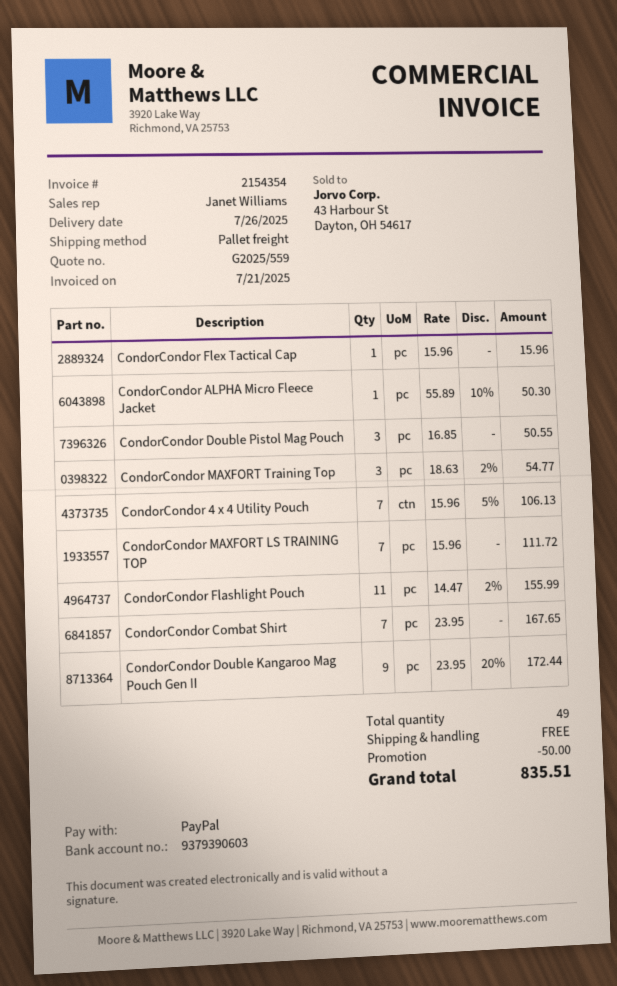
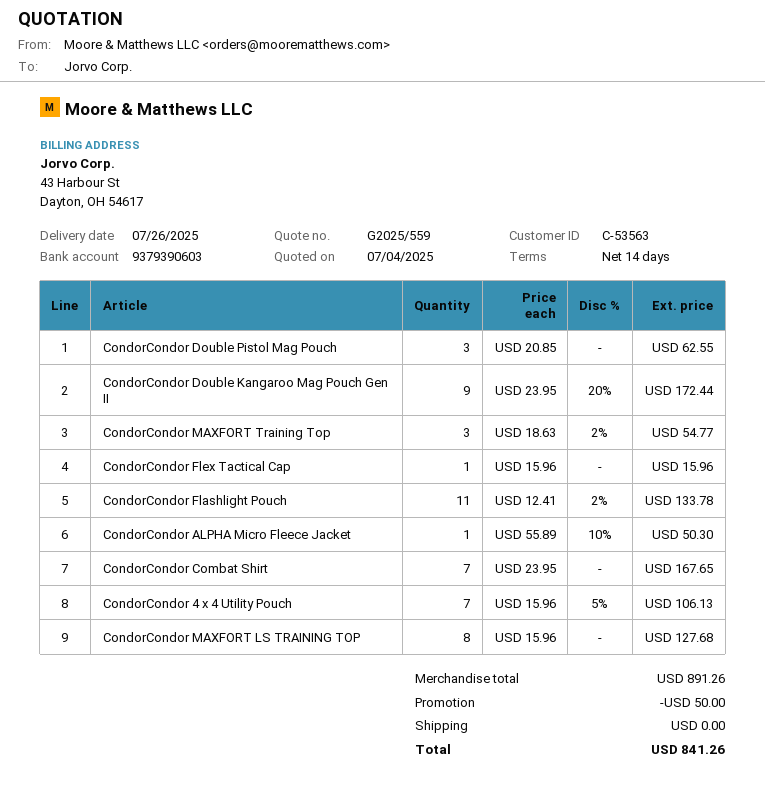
CondorCondor Double Pistol Mag Pouch: 3 x 16.85 = 50.55 -> 3 x 20.85 = 62.55
CondorCondor MAXFORT LS TRAINING TOP: 7 x 15.96 = 111.72 -> 8 x 15.96 = 127.68
CondorCondor Flashlight Pouch: 11 x 14.47 - 2% = 155.99 -> 11 x 12.41 - 2% = 133.78
total: 835.51 -> 841.26

